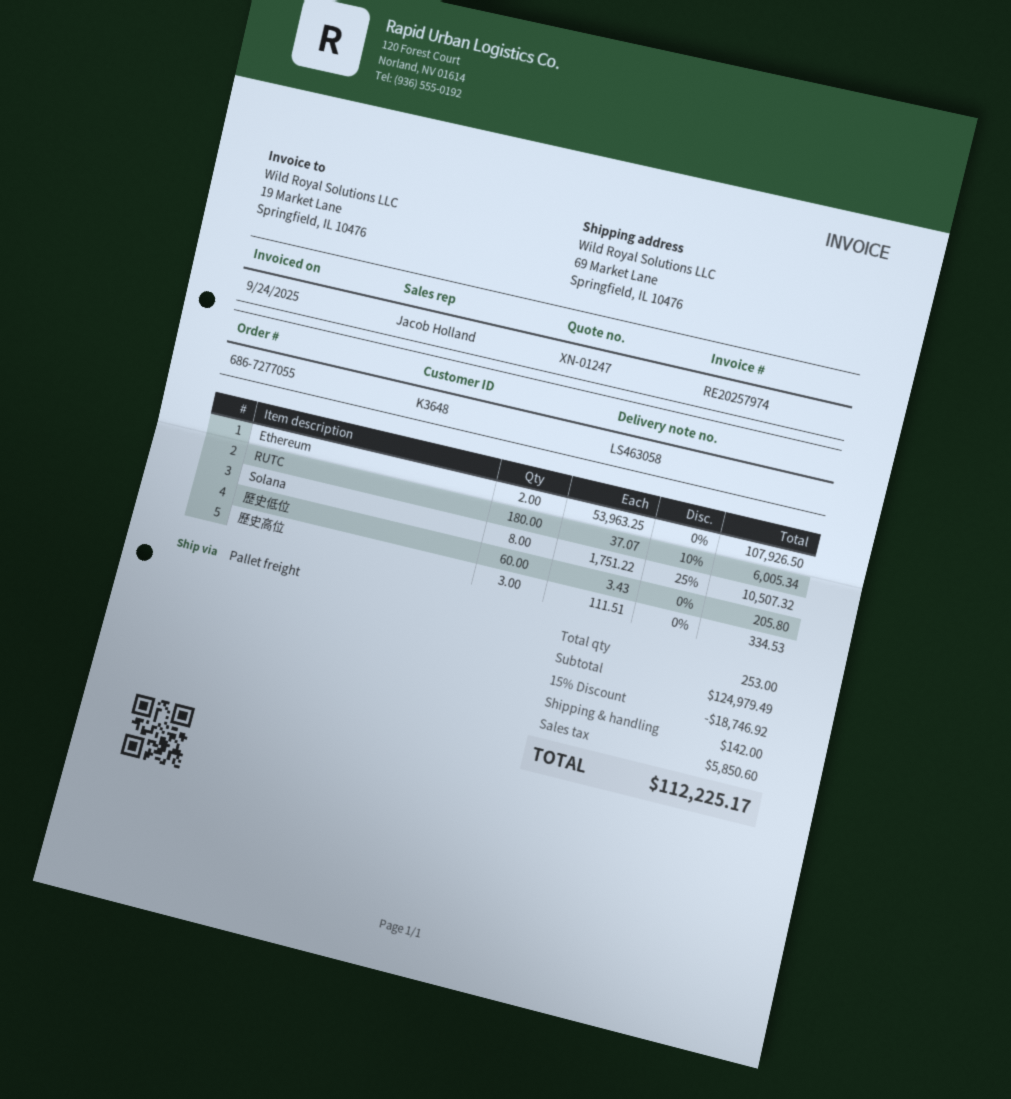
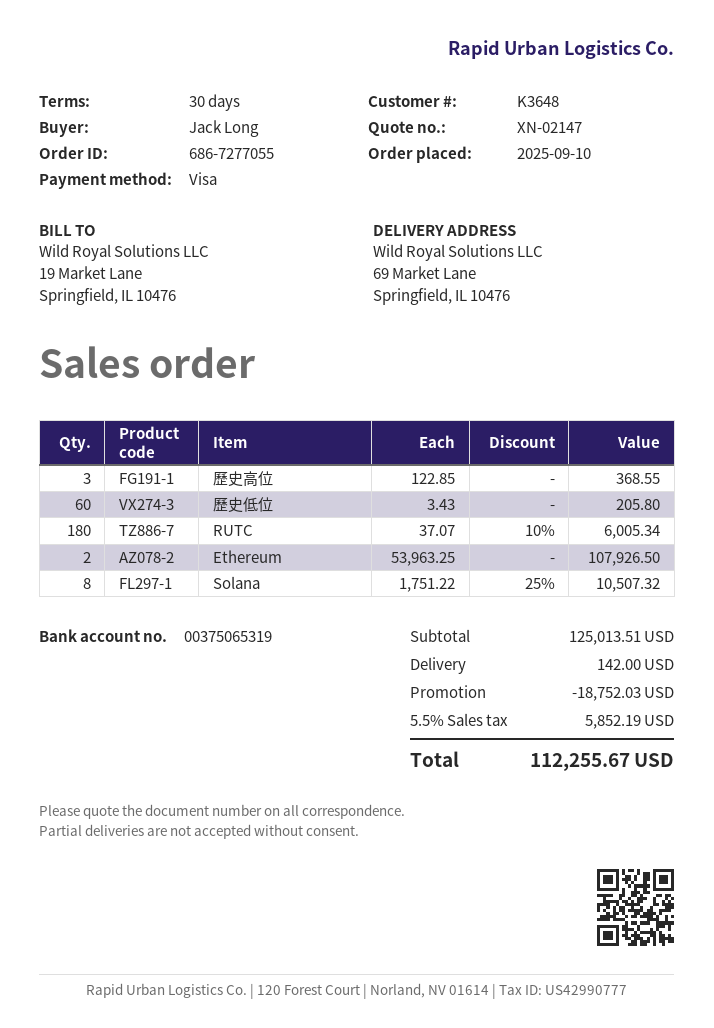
quote number: XN-01247 -> XN-02147
歷史高位: 3 x 111.51 = 334.53 -> 3 x 122.85 = 368.55
subtotal: 124979.49 -> 125013.51
discount: 18746.92 -> 18752.03
tax: 5850.60 -> 5852.19
total: 112225.17 -> 112255.67

